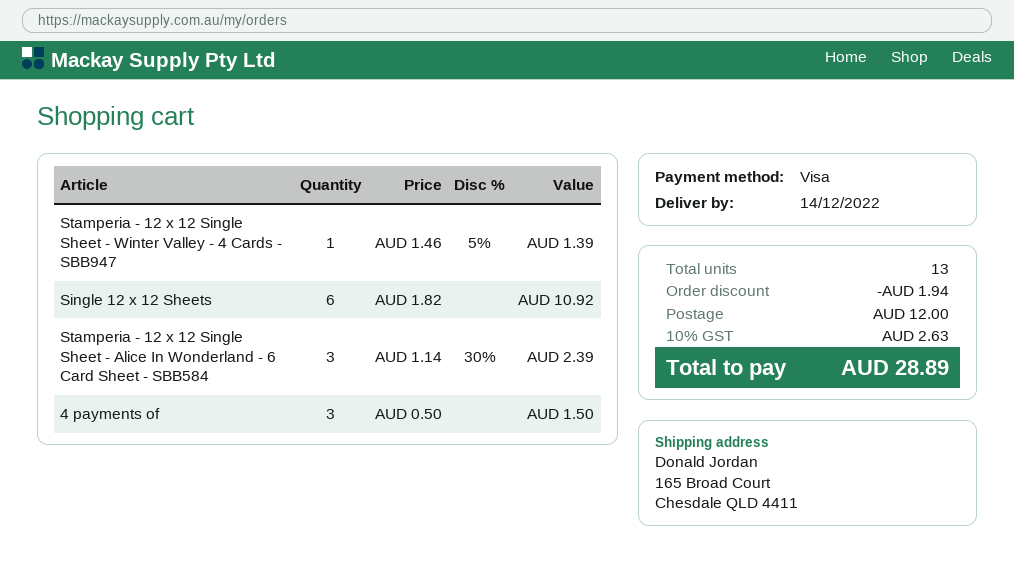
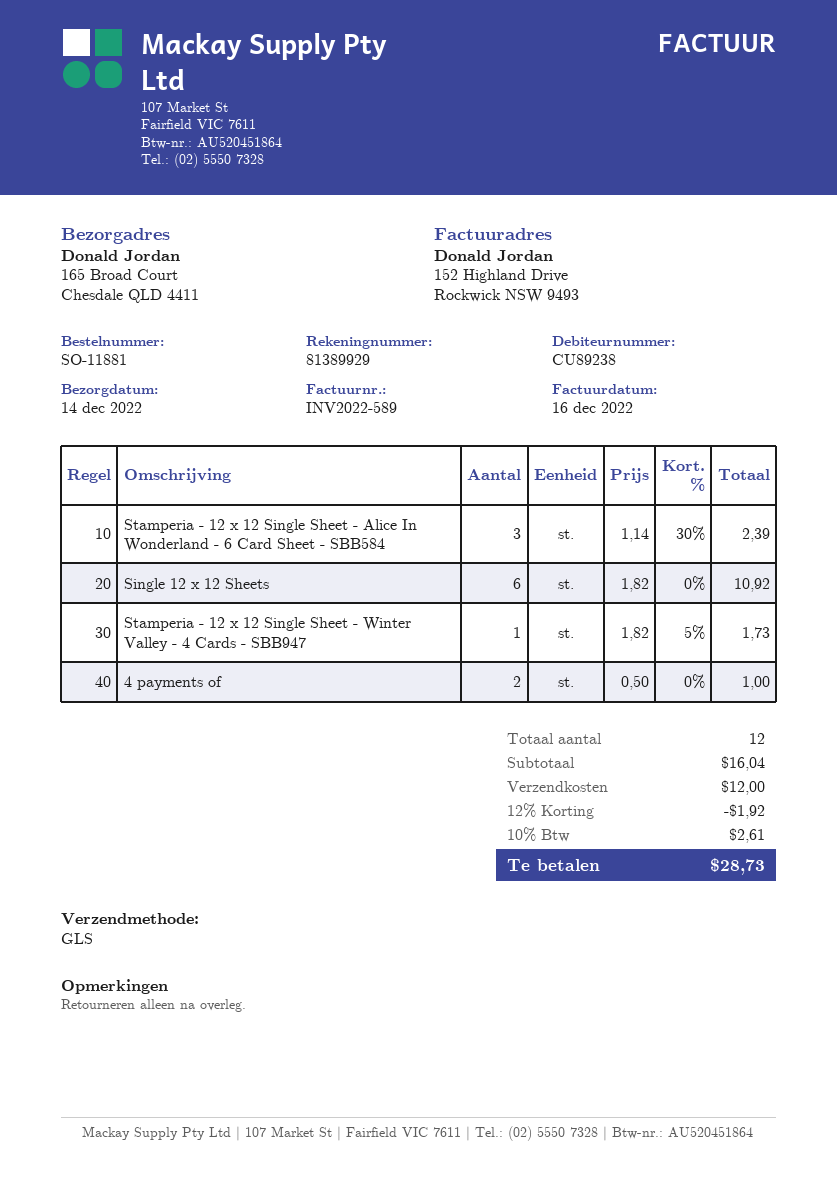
Stamperia - 12 x 12 Single Sheet - Winter Valley - 4 Cards - SBB947: 1 x 1.46 - 5% = 1.39 -> 1 x 1.82 - 5% = 1.73
4 payments of: 3 x 0.50 = 1.50 -> 2 x 0.50 = 1.00
total quantity: 13 -> 12
discount: 1.94 -> 1.92
tax: 10% = 2.63 -> 10% = 2.61
total: 28.89 -> 28.73

